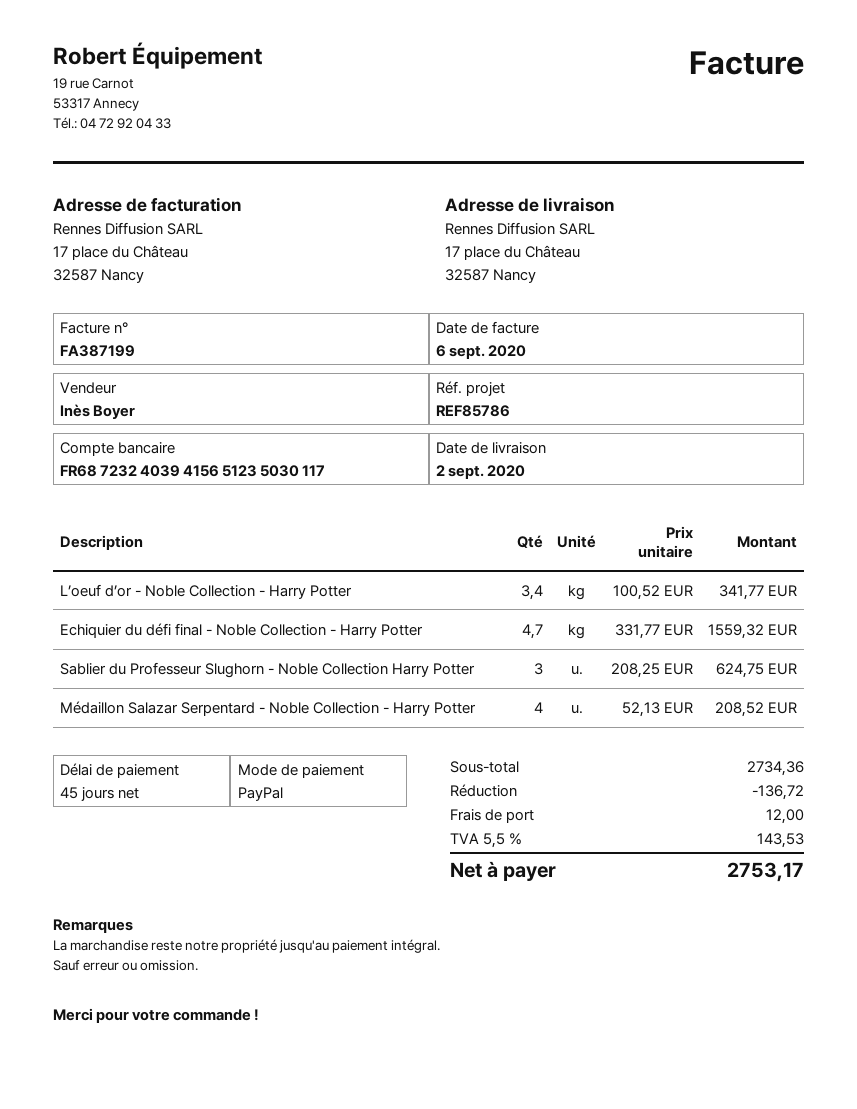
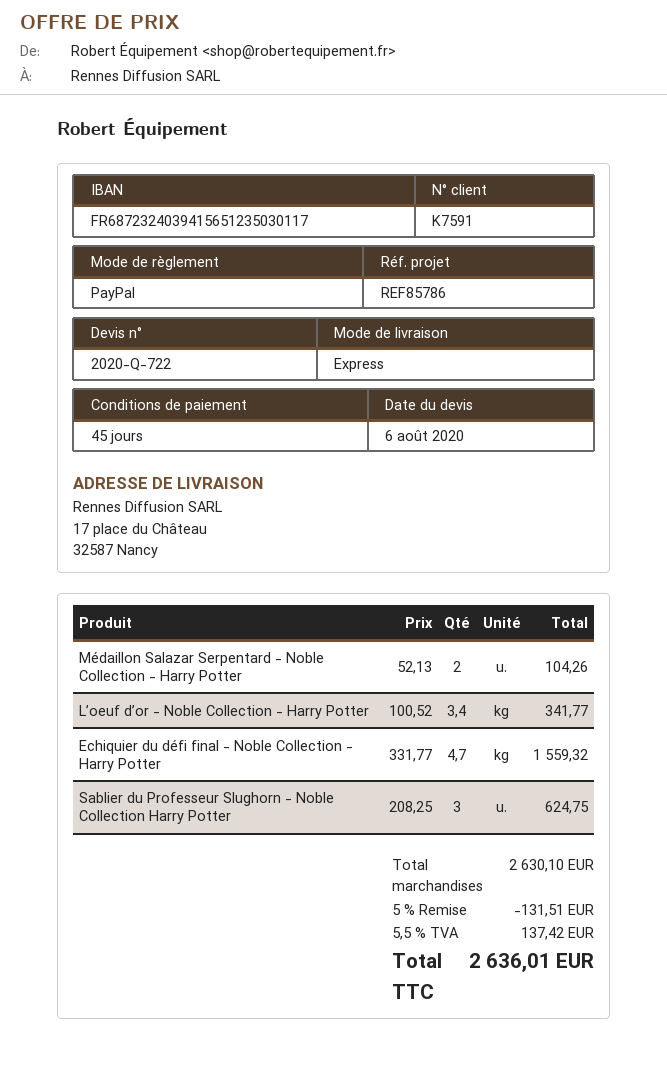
Médaillon Salazar Serpentard - Noble Collection - Harry Potter: 4 x 52.13 = 208.52 -> 2 x 52.13 = 104.26
subtotal: 2734.36 -> 2630.10
discount: 136.72 -> 131.51
shipping: 12.00 -> none
tax: 5.5% = 143.53 -> 5.5% = 137.42
total: 2753.17 -> 2636.01

